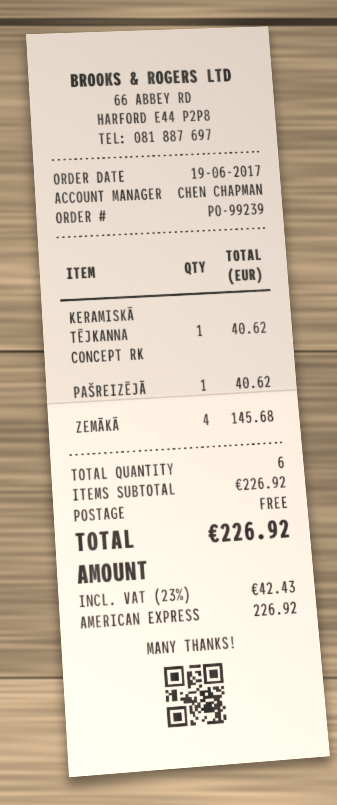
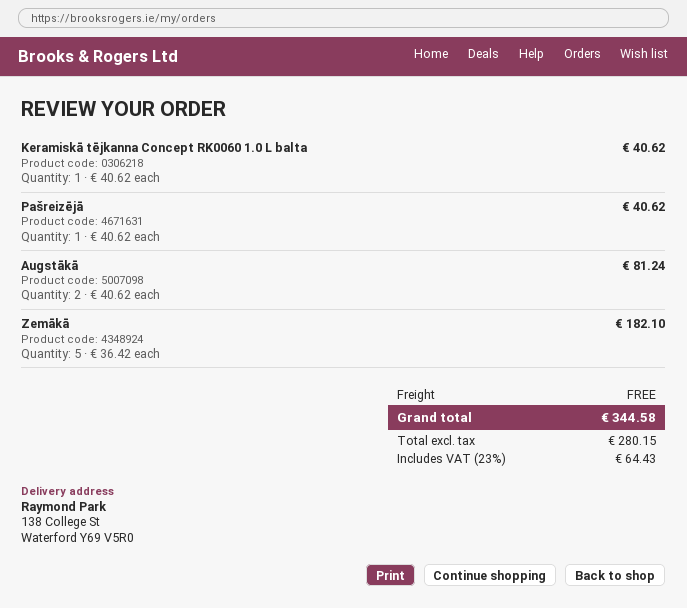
ZEMĀKĀ: 4 for 145.68 -> 5 for 182.10
Augstākā: none -> 2 for 81.24
tax: 23% = 42.43 -> 23% = 64.43
total: 226.92 -> 344.58

